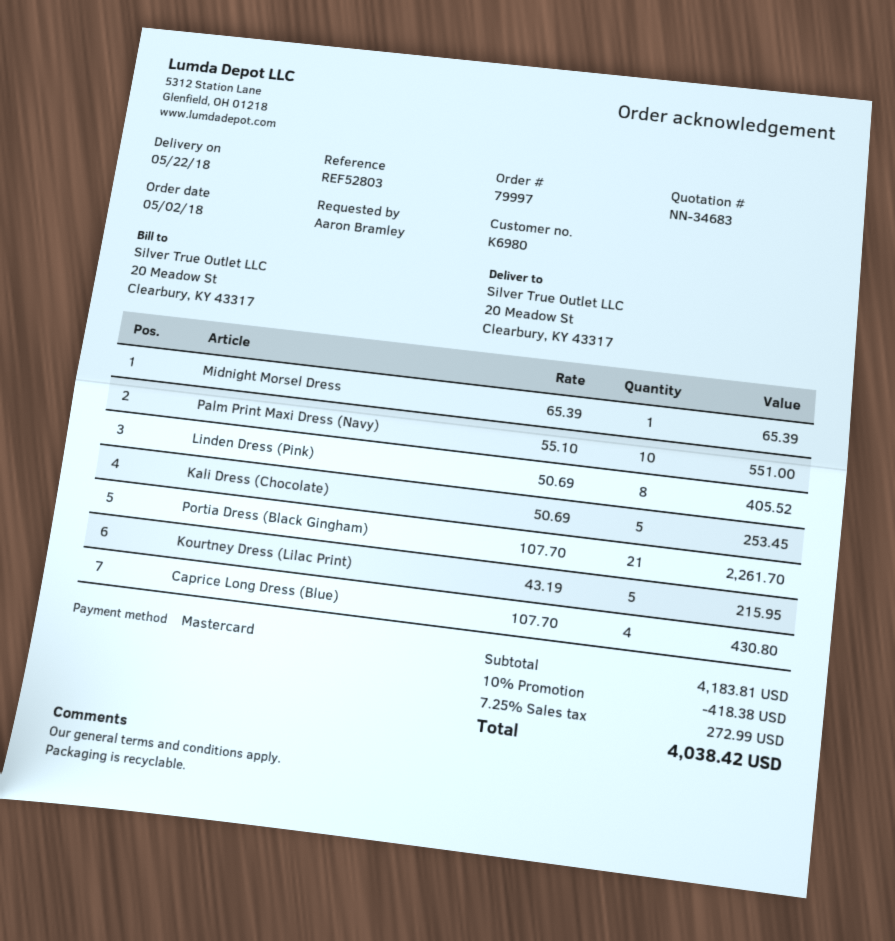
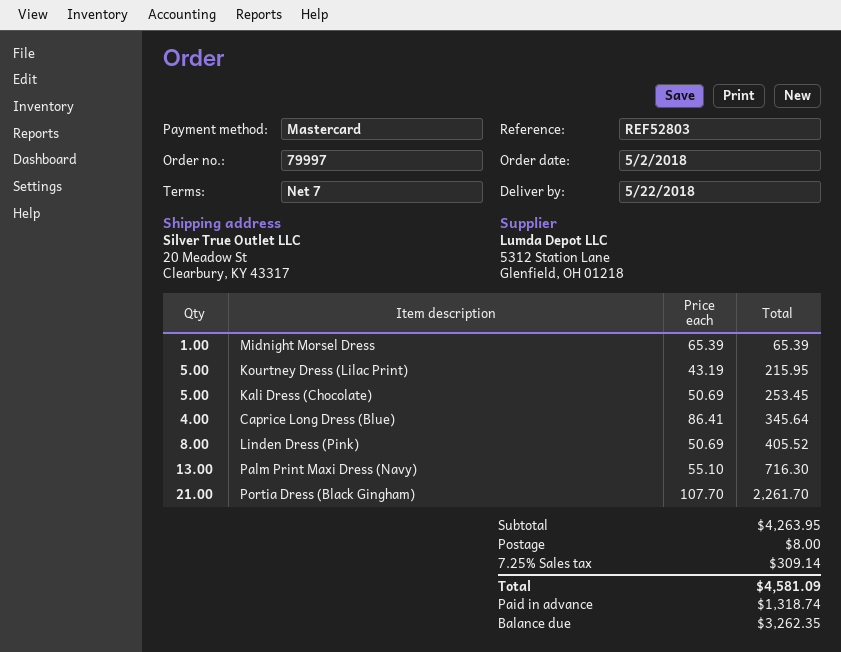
Palm Print Maxi Dress (Navy): 10 x 55.10 = 551.00 -> 13 x 55.10 = 716.30
Caprice Long Dress (Blue): 4 x 107.70 = 430.80 -> 4 x 86.41 = 345.64
subtotal: 4183.81 -> 4263.95
discount: 10% = 418.38 -> none
shipping: none -> 8.00
tax: 7.25% = 272.99 -> 7.25% = 309.14
total: 4038.42 -> 4581.09

